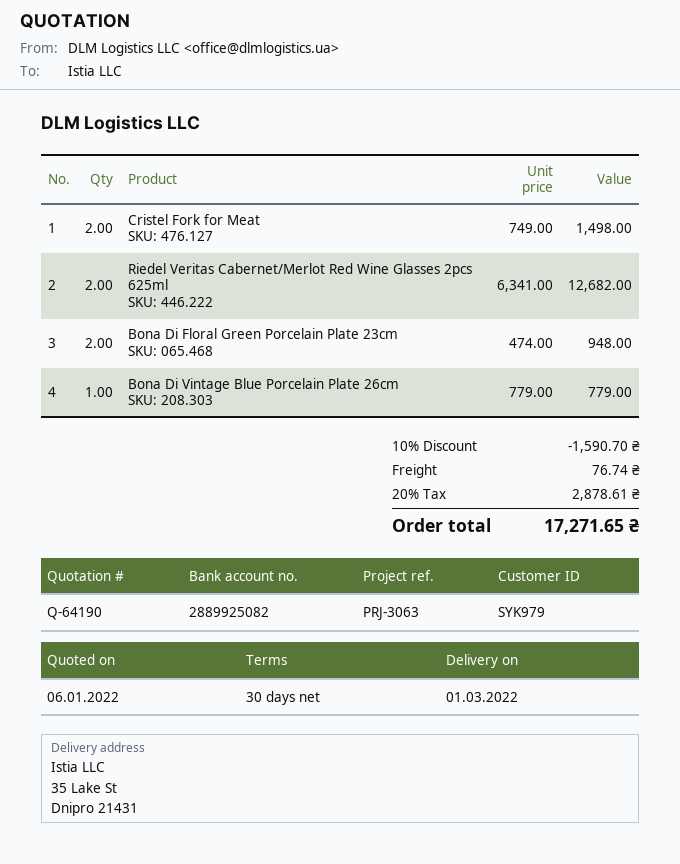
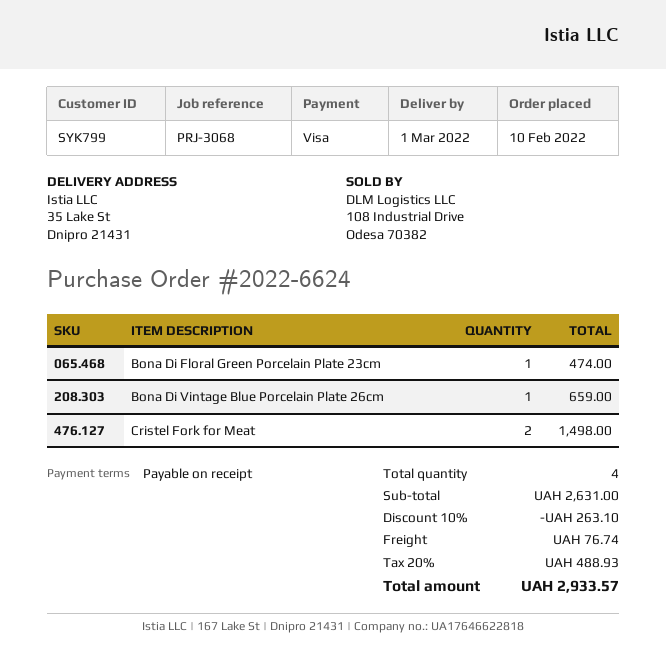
payment terms: 30 days -> on receipt
customer number: SYK979 -> SYK799
reference: PRJ-3063 -> PRJ-3068
Riedel Veritas Cabernet/Merlot Red Wine Glasses 2pcs 625ml: 2 for 12682.00 -> none
Bona Di Floral Green Porcelain Plate 23cm: 2 for 948.00 -> 1 for 474.00
Bona Di Vintage Blue Porcelain Plate 26cm: 1 for 779.00 -> 1 for 659.00
discount: 10% = 1590.70 -> 10% = 263.10
tax: 20% = 2878.61 -> 20% = 488.93
total: 17271.65 -> 2933.57

